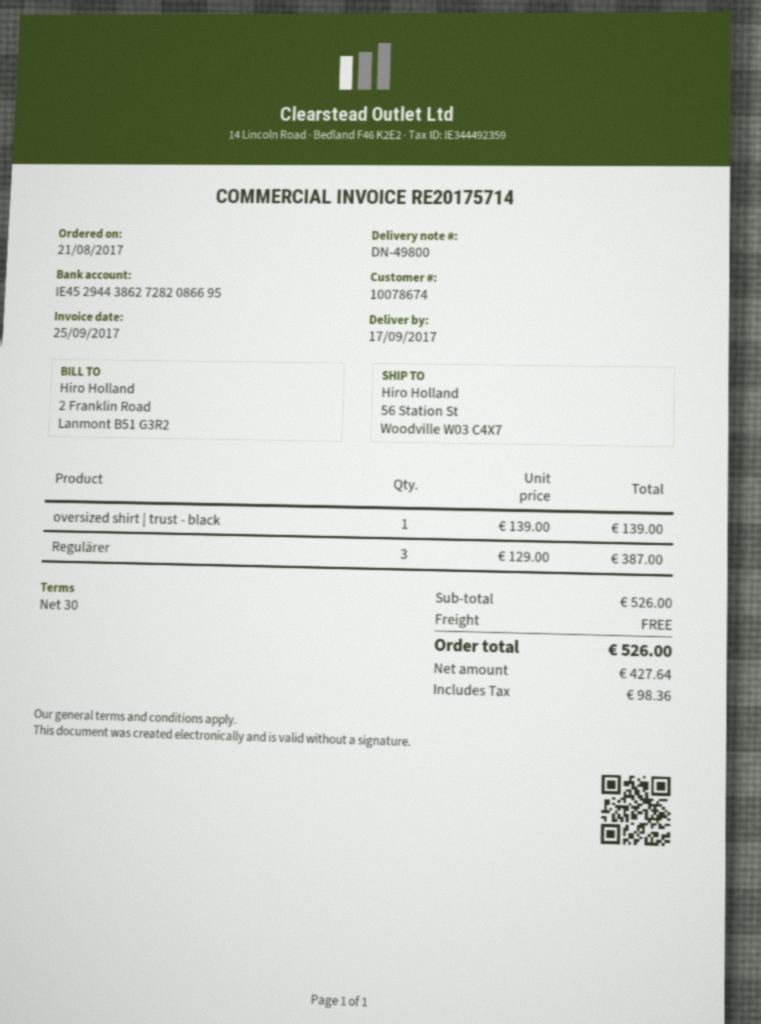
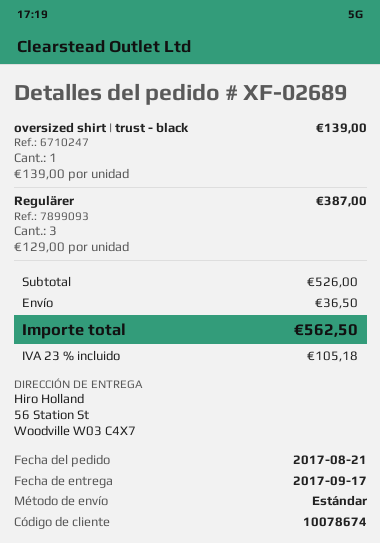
shipping: 0.00 -> 36.50
tax: 98.36 -> 105.18
total: 526.00 -> 562.50

